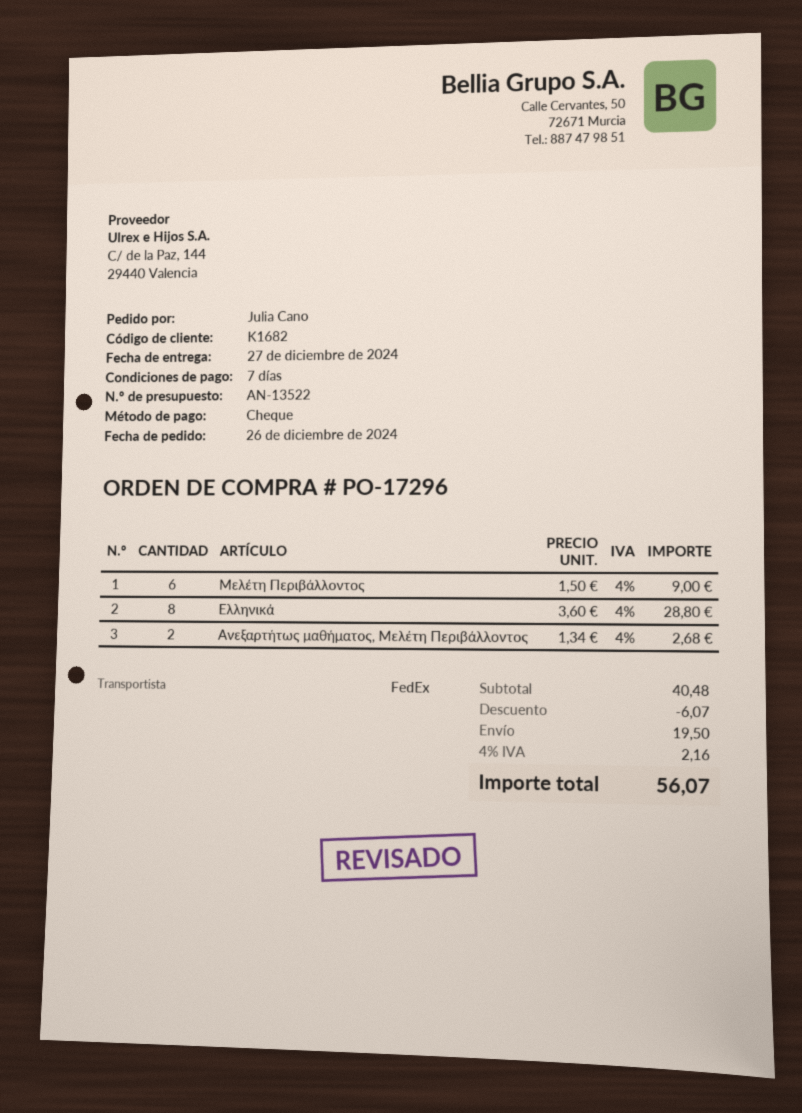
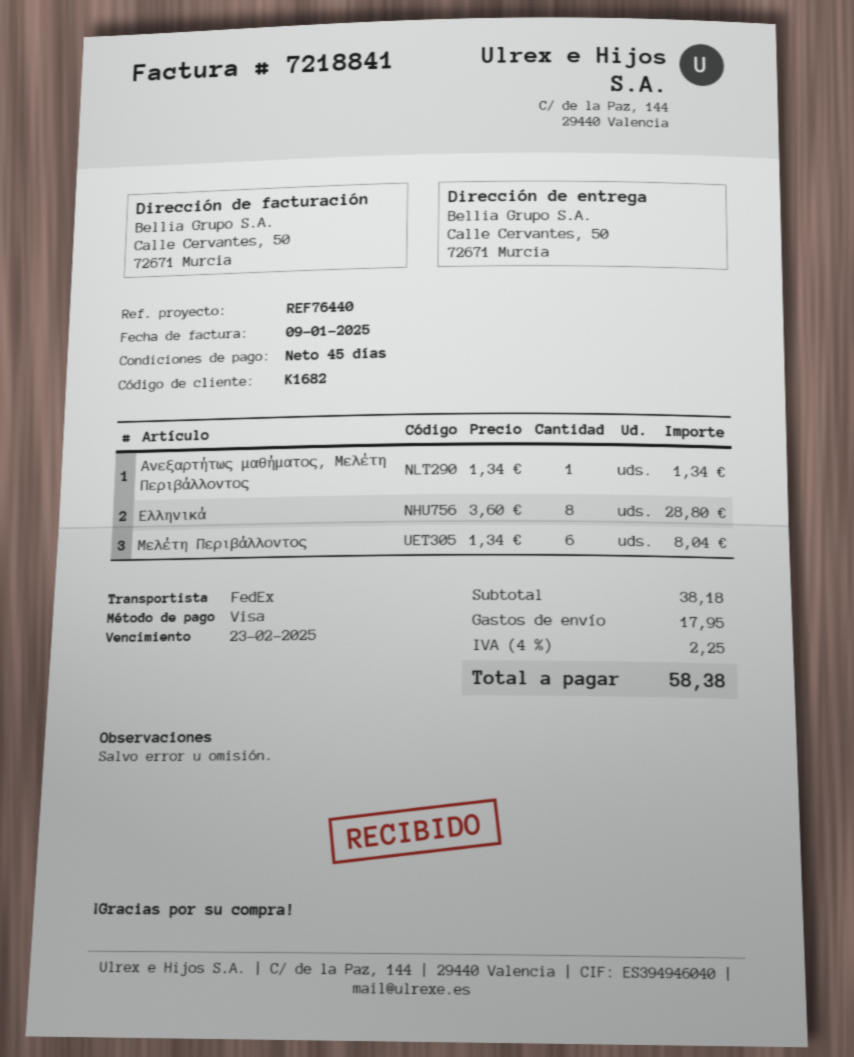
payment terms: 7 days -> 45 days
payment method: cheque -> Visa
Μελέτη Περιβάλλοντος: 6 x 1.50 = 9.00 -> 6 x 1.34 = 8.04
Ανεξαρτήτως μαθήματος, Μελέτη Περιβάλλοντος: 2 x 1.34 = 2.68 -> 1 x 1.34 = 1.34
subtotal: 40.48 -> 38.18
discount: 6.07 -> none
shipping: 19.50 -> 17.95
tax: 4% = 2.16 -> 4% = 2.25
total: 56.07 -> 58.38

